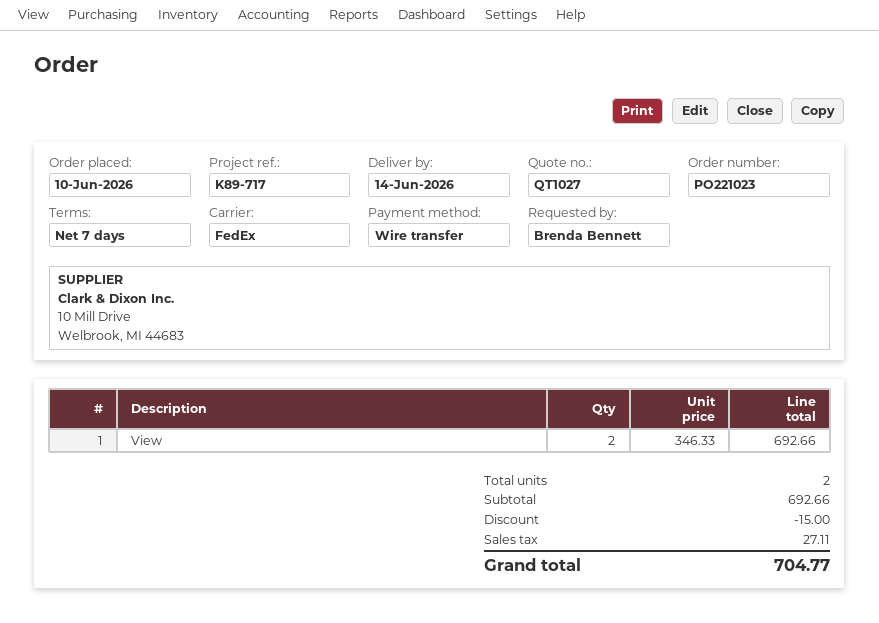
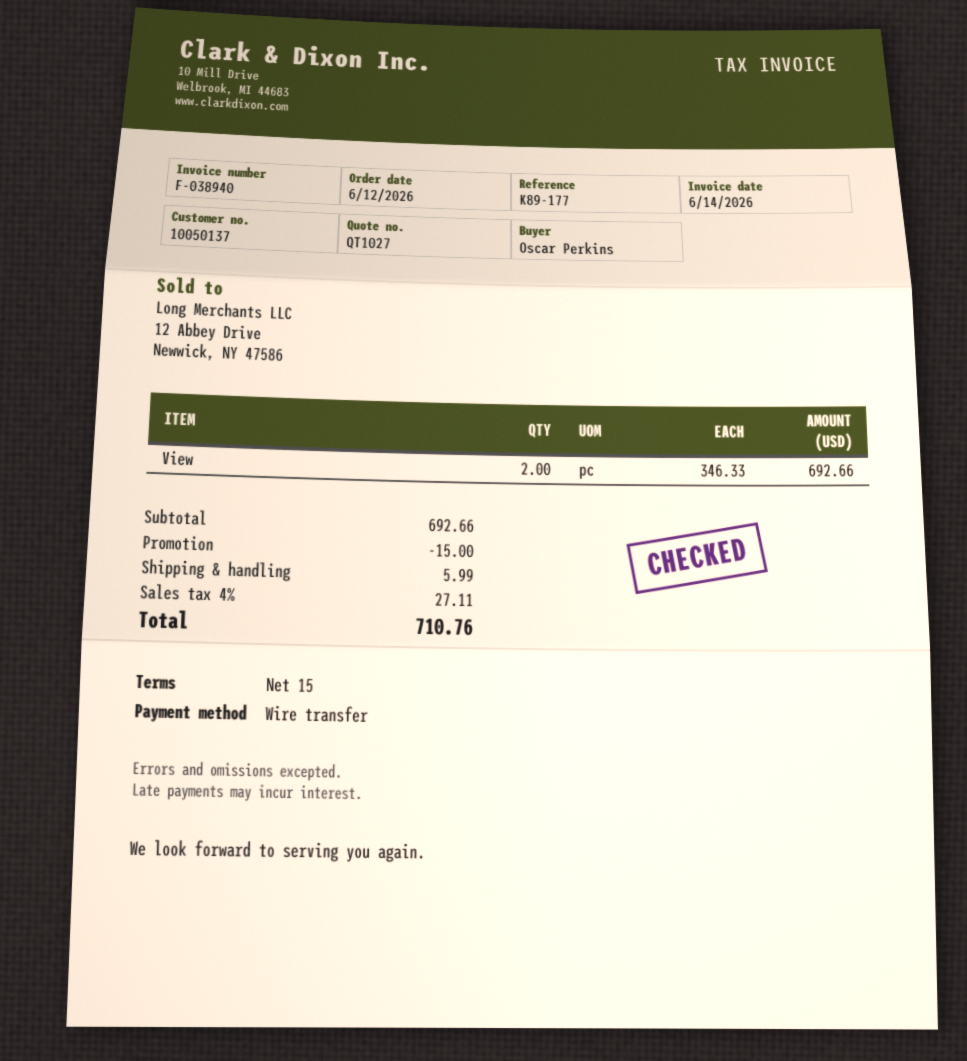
order date: 2026-06-10 -> 2026-06-12
payment terms: 7 days -> 15 days
reference: K89-717 -> K89-177
ordered by: Brenda Bennett -> Oscar Perkins
shipping: none -> 5.99
total: 704.77 -> 710.76

